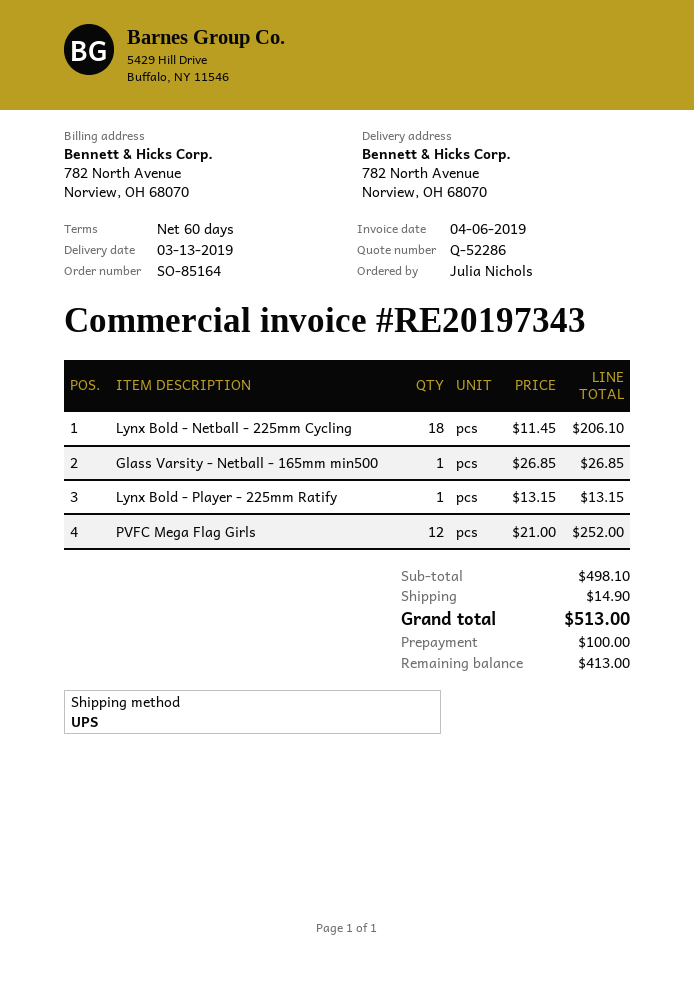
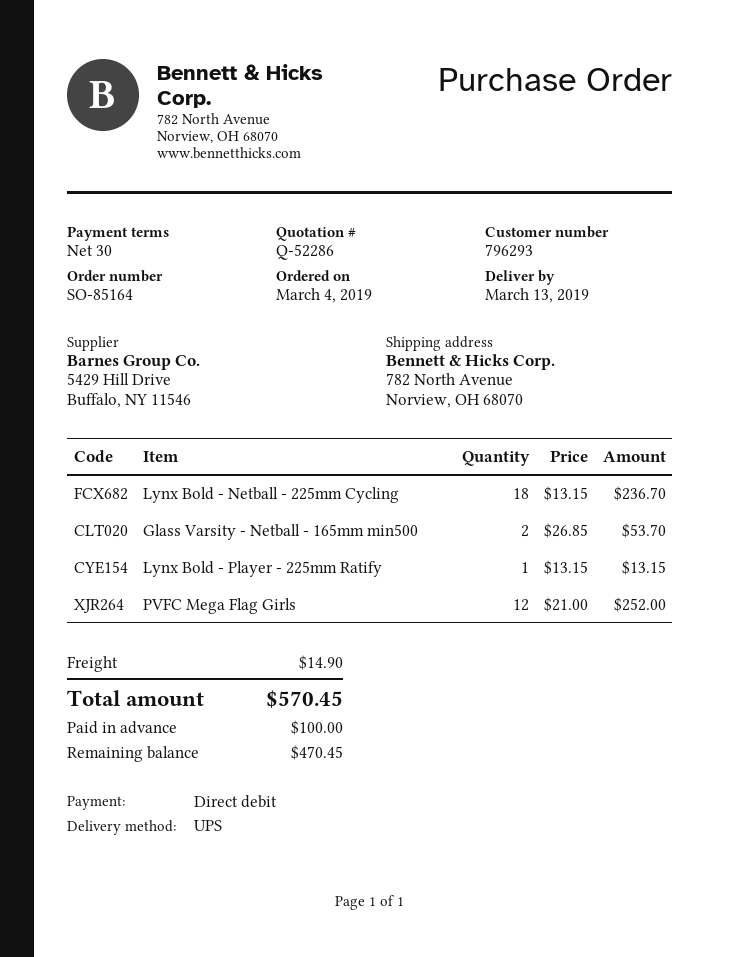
payment terms: 60 days -> 30 days
Lynx Bold - Netball - 225mm Cycling: 18 x 11.45 = 206.10 -> 18 x 13.15 = 236.70
Glass Varsity - Netball - 165mm min500: 1 x 26.85 = 26.85 -> 2 x 26.85 = 53.70
total: 513.00 -> 570.45
balance: 413.00 -> 470.45

